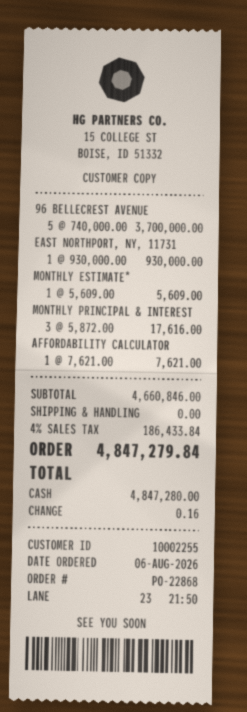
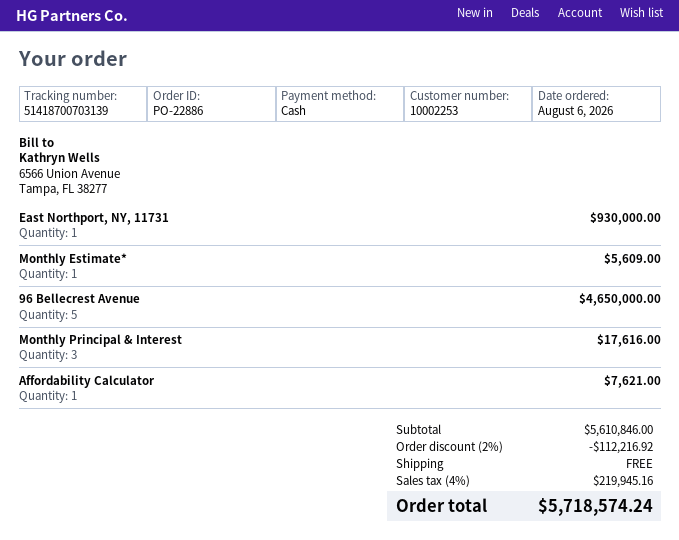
order number: PO-22868 -> PO-22886
customer number: 10002255 -> 10002253
96 BELLECREST AVENUE: 5 for 3700000.00 -> 5 for 4650000.00
subtotal: 4660846.00 -> 5610846.00
discount: none -> 2% = 112216.92
tax: 4% = 186433.84 -> 4% = 219945.16
total: 4847279.84 -> 5718574.24

